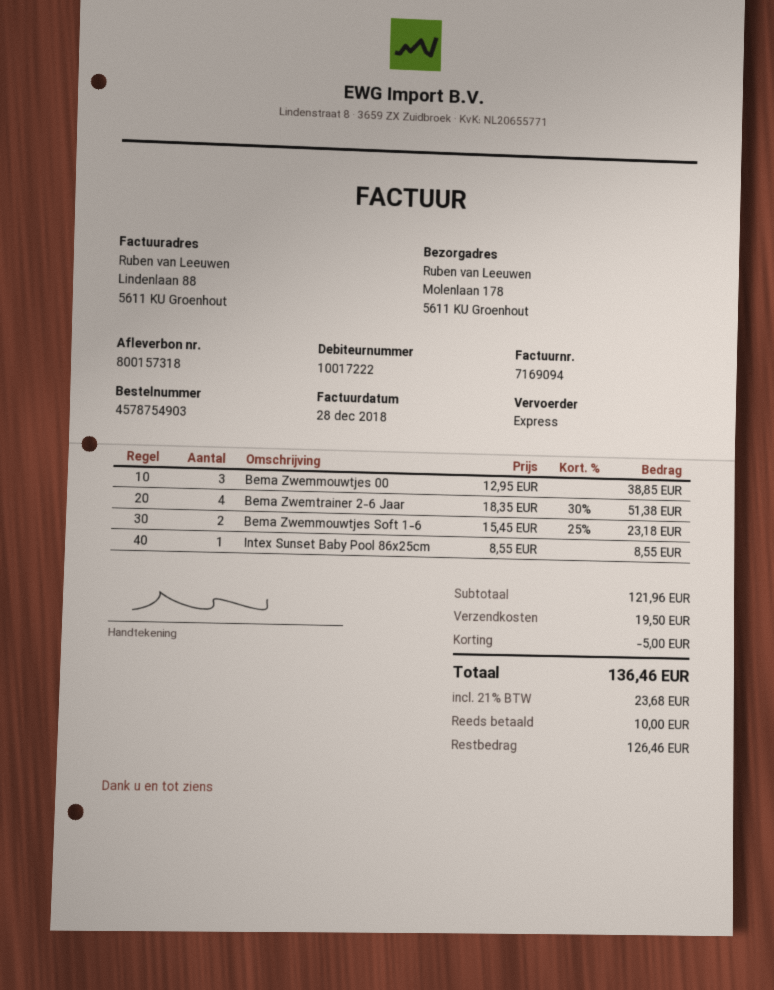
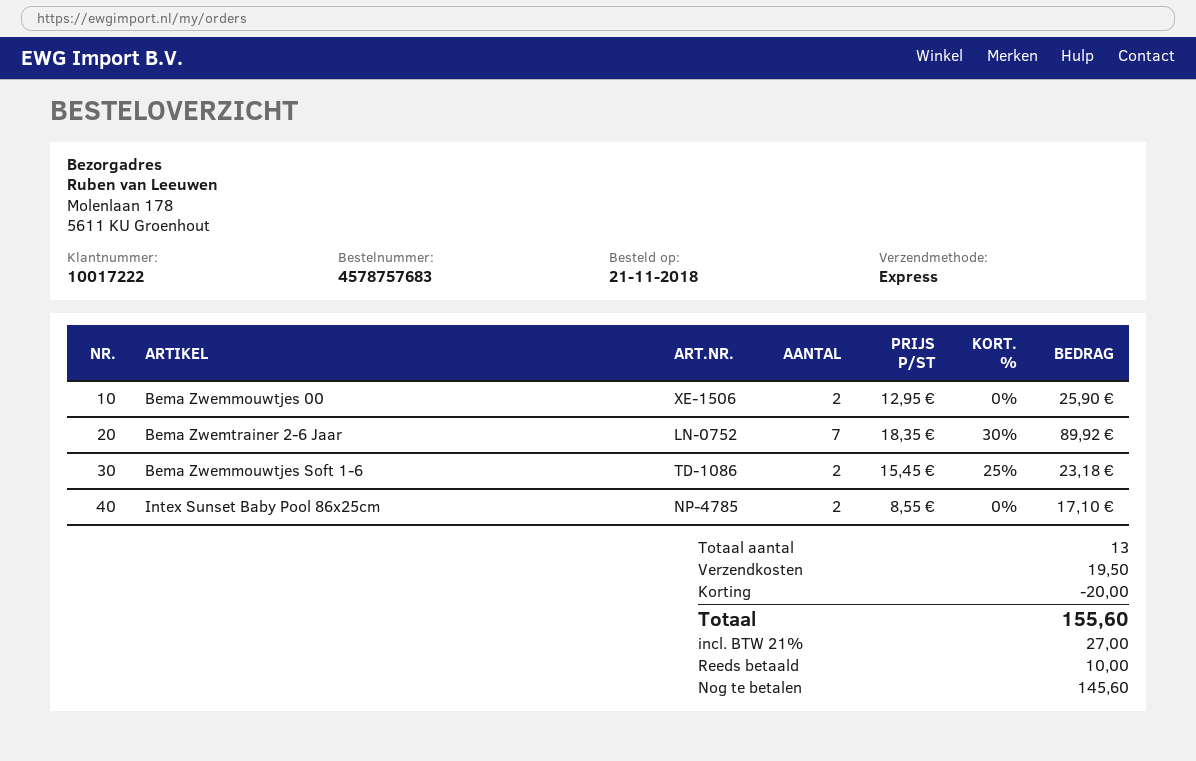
order number: 4578754903 -> 4578757683
Bema Zwemmouwtjes 00: 3 x 12.95 = 38.85 -> 2 x 12.95 = 25.90
Bema Zwemtrainer 2-6 Jaar: 4 x 18.35 - 30% = 51.38 -> 7 x 18.35 - 30% = 89.92
Intex Sunset Baby Pool 86x25cm: 1 x 8.55 = 8.55 -> 2 x 8.55 = 17.10
discount: 5.00 -> 20.00
tax: 21% = 23.68 -> 21% = 27.00
total: 136.46 -> 155.60
balance: 126.46 -> 145.60

